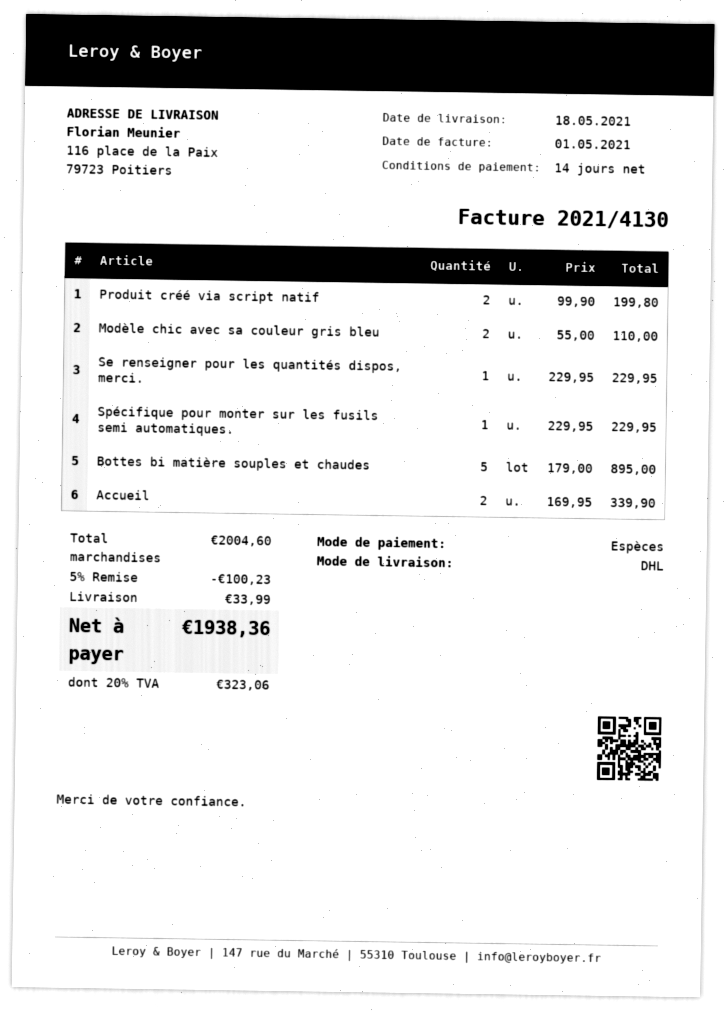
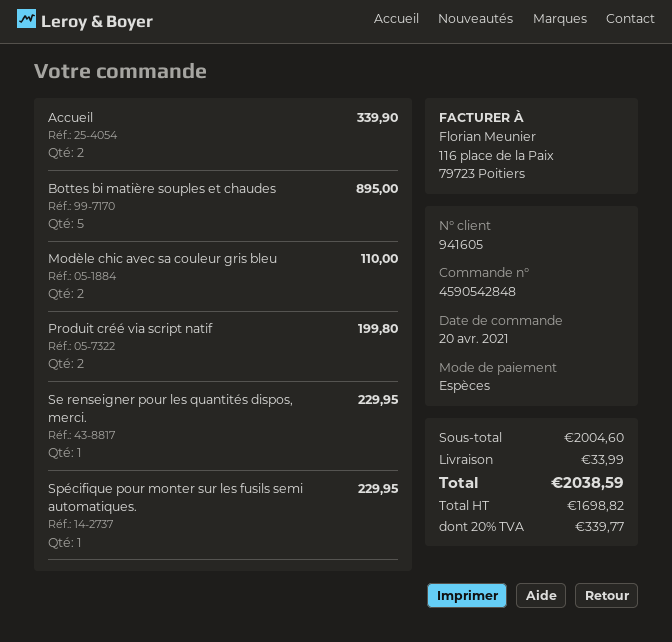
discount: 5% = 100.23 -> none
tax: 20% = 323.06 -> 20% = 339.77
total: 1938.36 -> 2038.59

